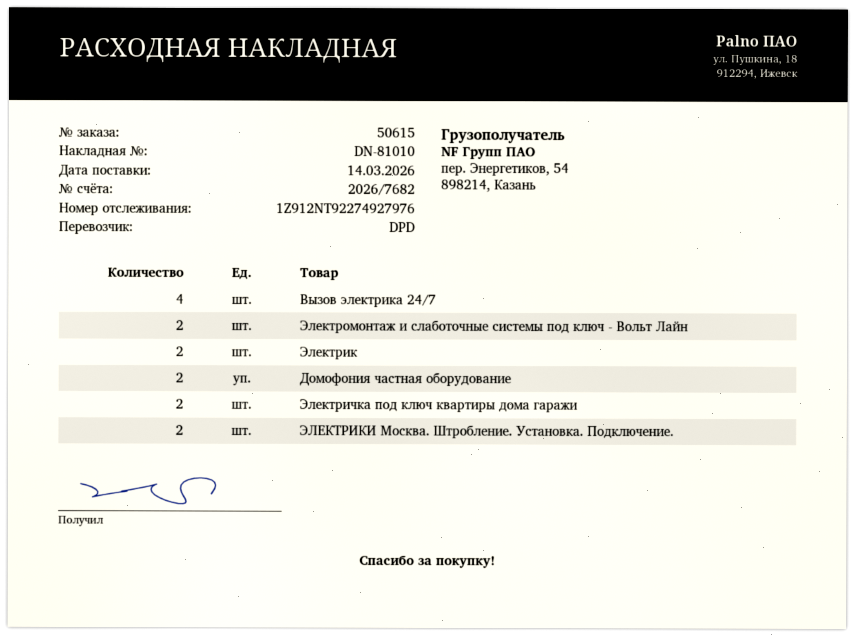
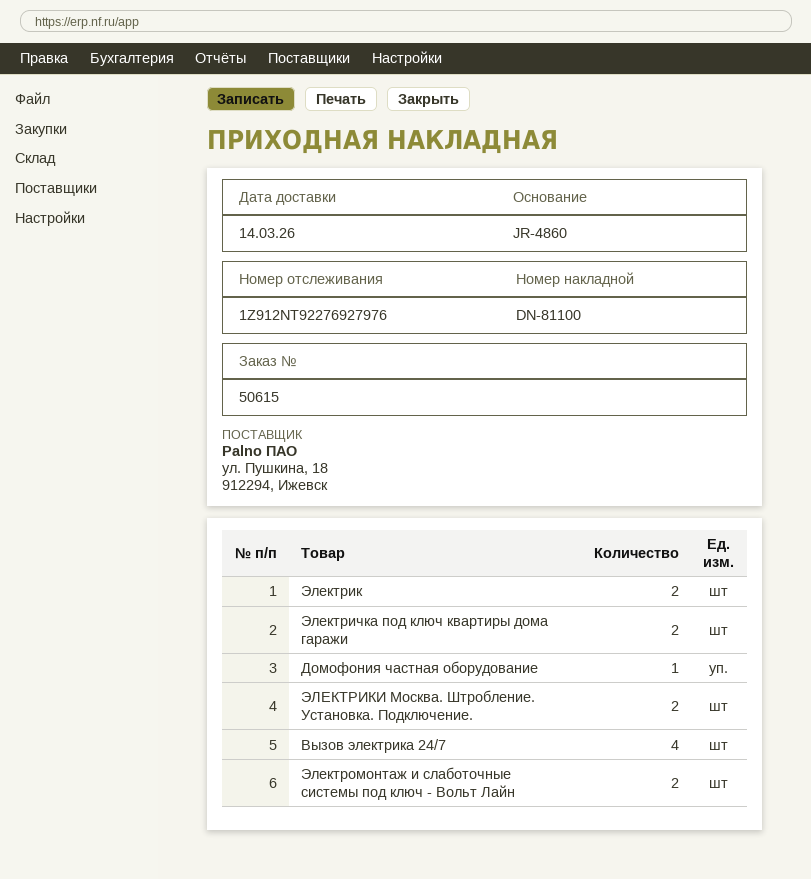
delivery note number: DN-81010 -> DN-81100
tracking number: 1Z912NT92274927976 -> 1Z912NT92276927976
Домофония частная оборудование: 2 -> 1

